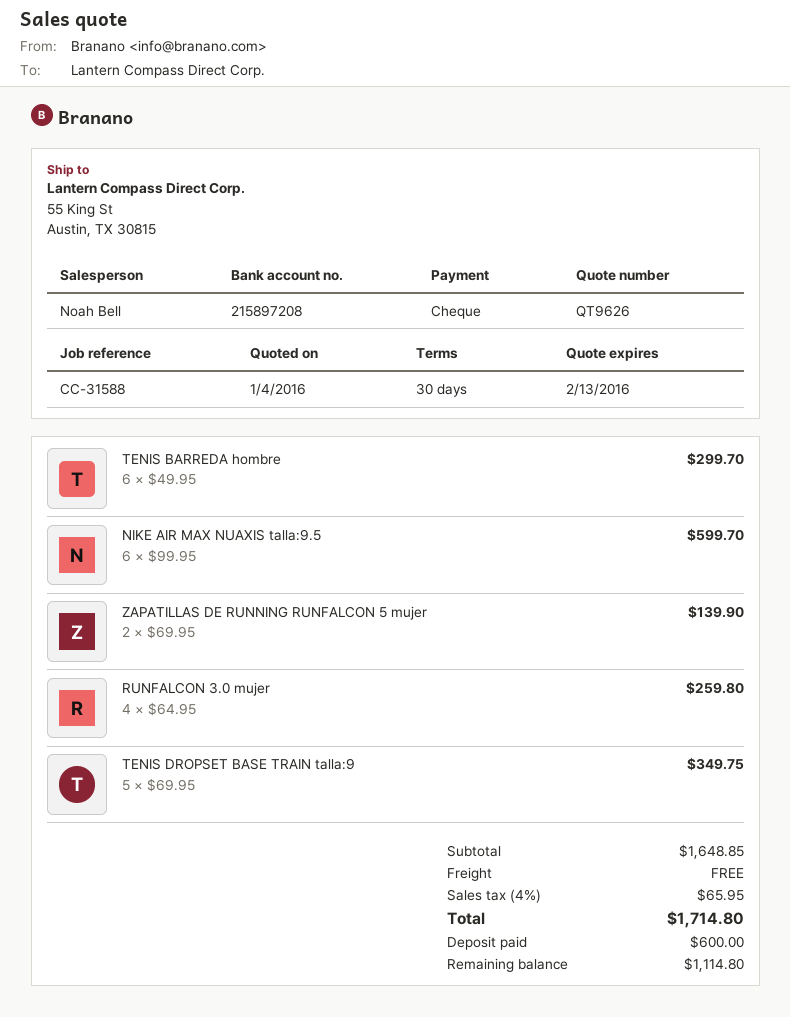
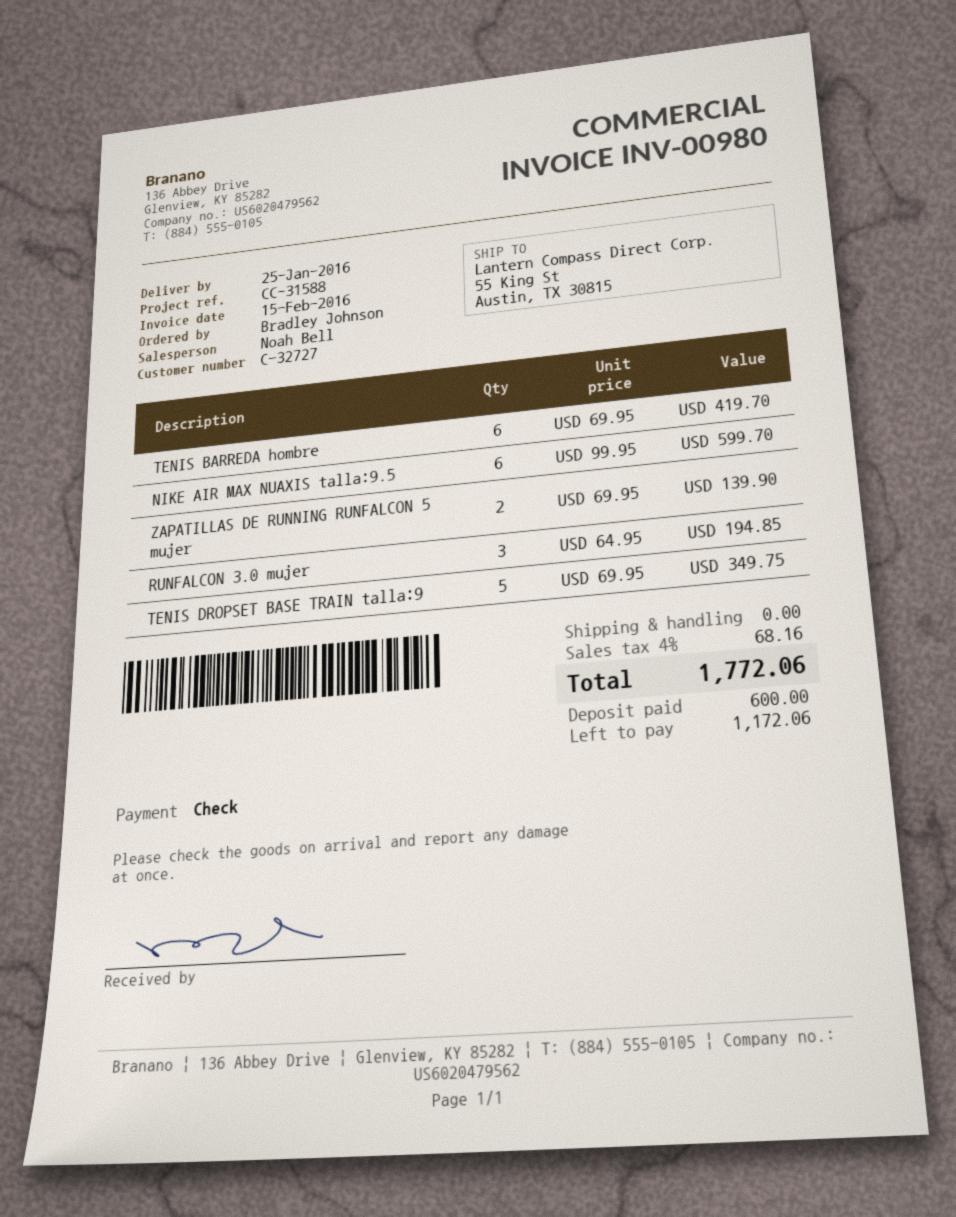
TENIS BARREDA hombre: 6 x 49.95 = 299.70 -> 6 x 69.95 = 419.70
RUNFALCON 3.0 mujer: 4 x 64.95 = 259.80 -> 3 x 64.95 = 194.85
tax: 4% = 65.95 -> 4% = 68.16
total: 1714.80 -> 1772.06
balance: 1114.80 -> 1172.06

